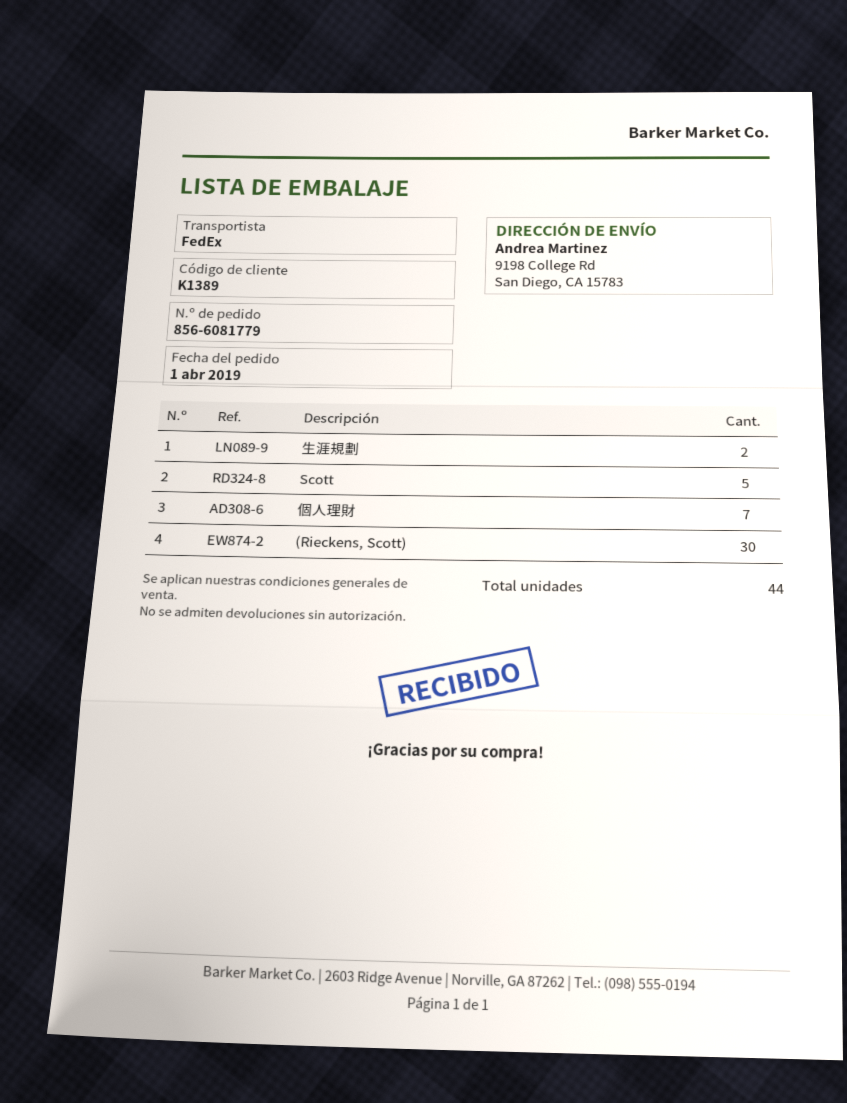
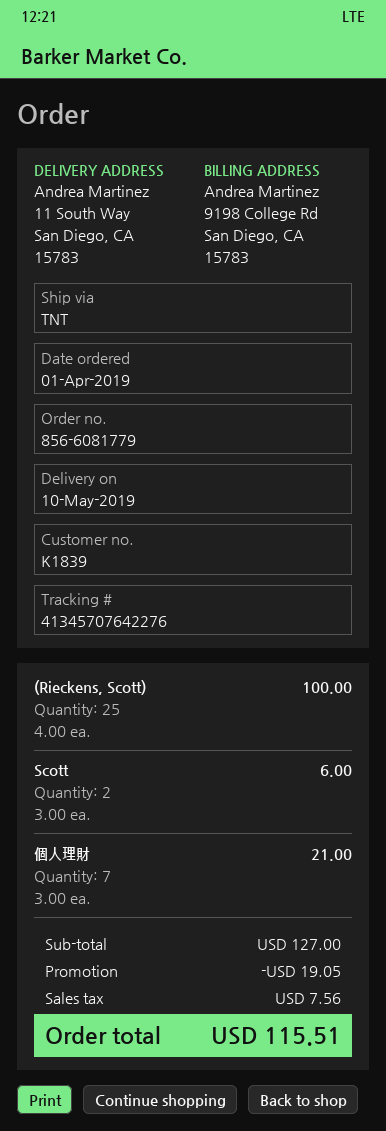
customer number: K1389 -> K1839
shipping method: FedEx -> TNT
ship to: 9198 College Rd, San Diego, CA 15783 -> 11 South Way, San Diego, CA 15783
生涯規劃: 2 -> none
Scott: 5 -> 2
(Rieckens, Scott): 30 -> 25

